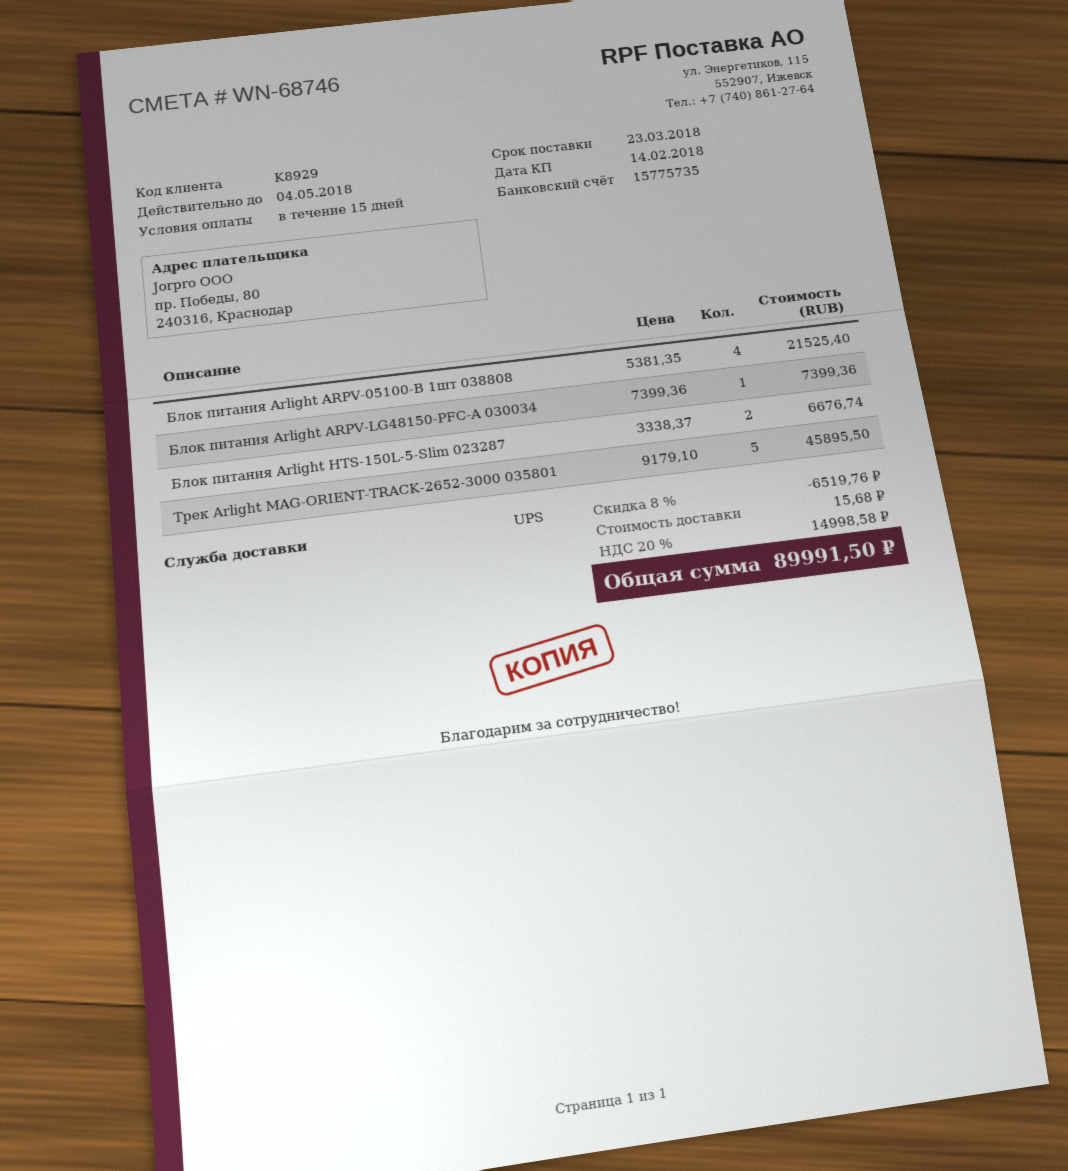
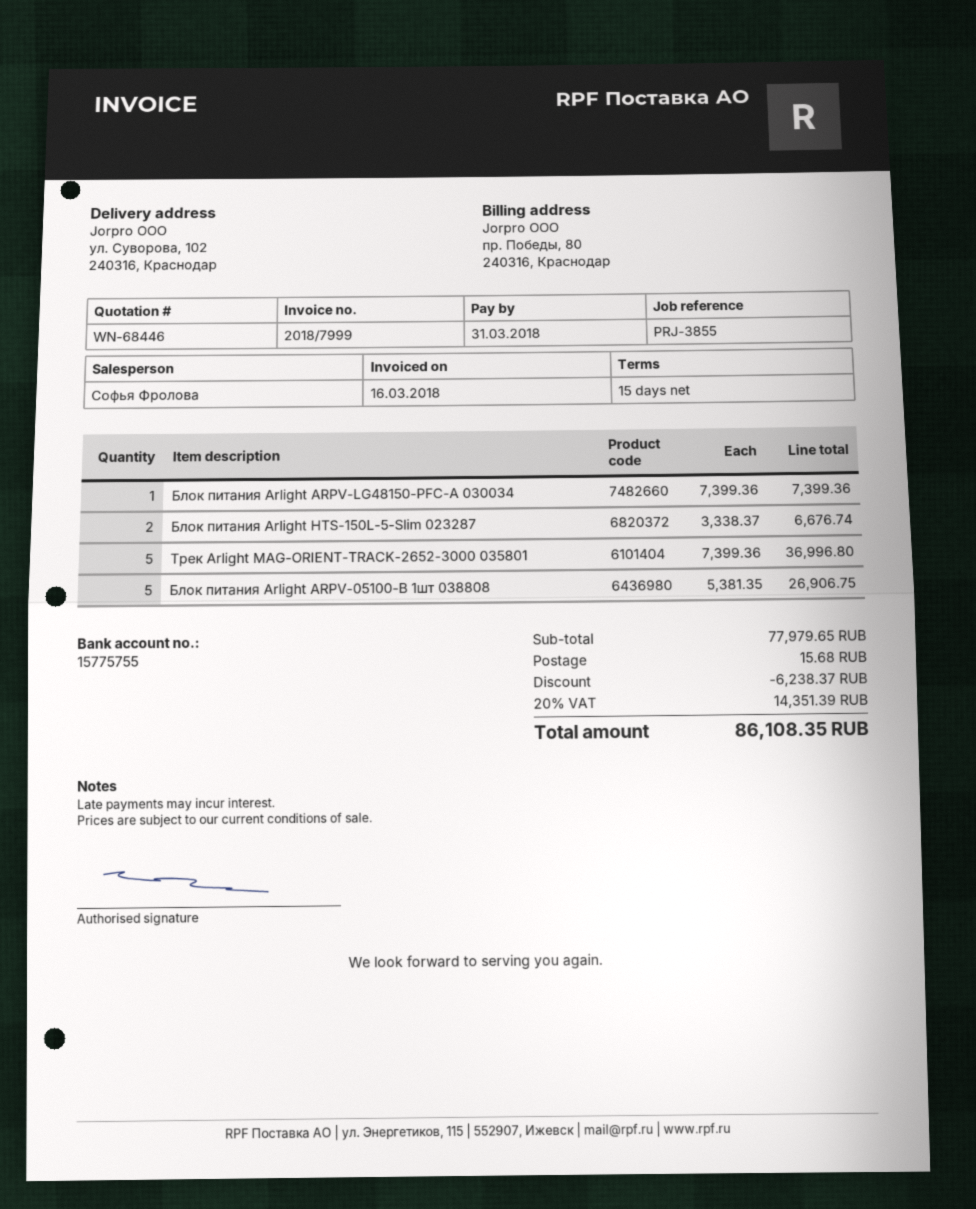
quote number: WN-68746 -> WN-68446
bank account: 15775735 -> 15775755
Блок питания Arlight ARPV-05100-B 1шт 038808: 4 x 5381.35 = 21525.40 -> 5 x 5381.35 = 26906.75
Трек Arlight MAG-ORIENT-TRACK-2652-3000 035801: 5 x 9179.10 = 45895.50 -> 5 x 7399.36 = 36996.80
discount: 6519.76 -> 6238.37
tax: 20% = 14998.58 -> 20% = 14351.39
total: 89991.50 -> 86108.35

